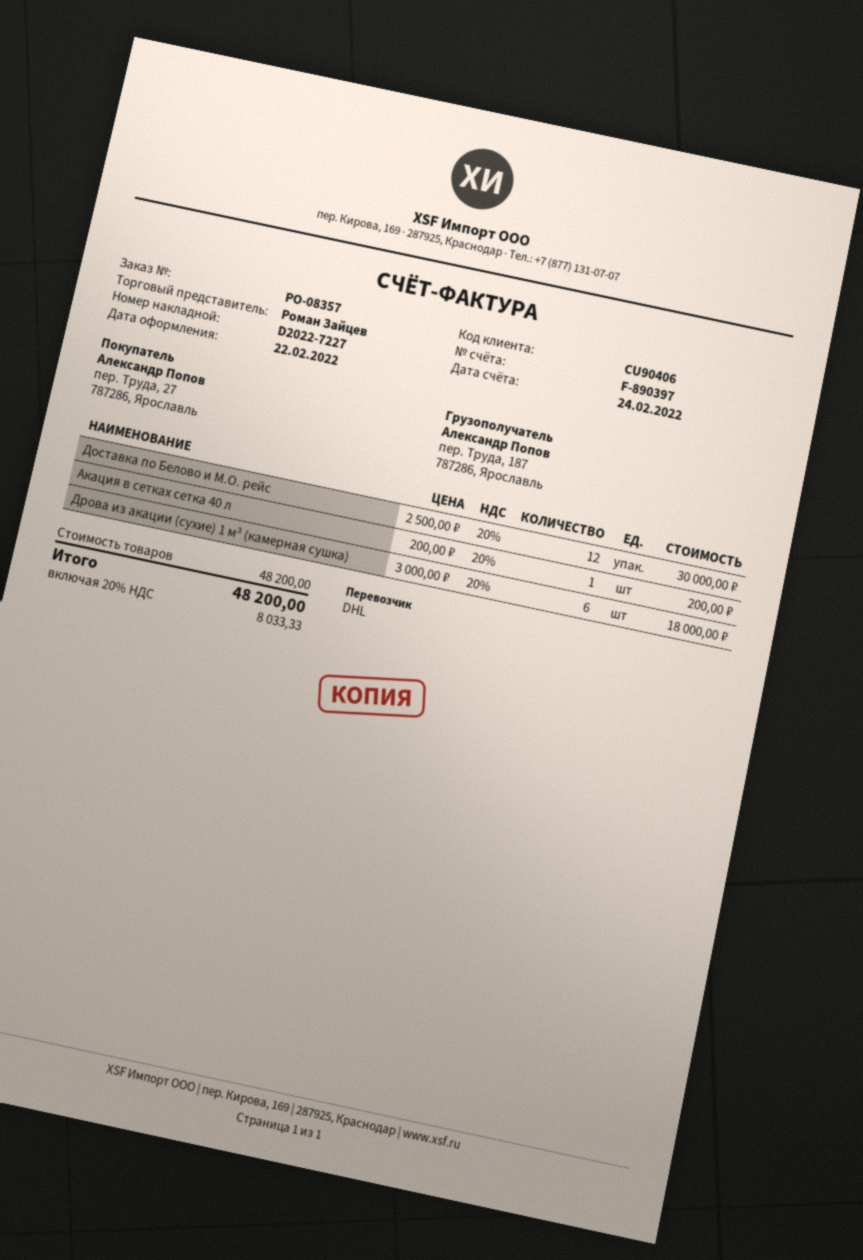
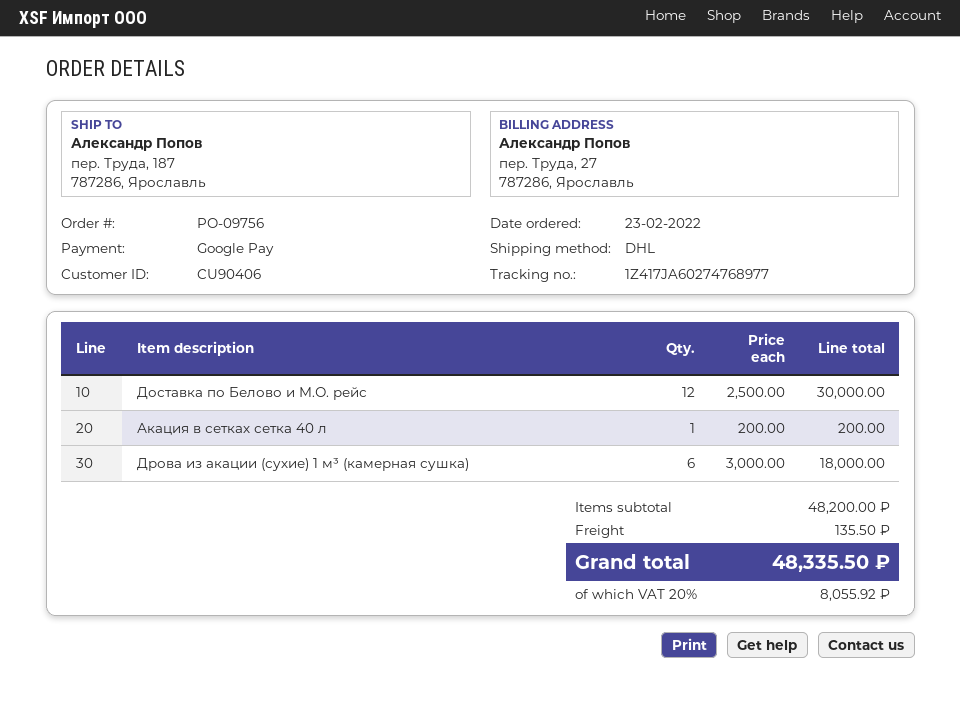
order number: PO-08357 -> PO-09756
order date: 2022-02-22 -> 2022-02-23
shipping: none -> 135.50
tax: 20% = 8033.33 -> 20% = 8055.92
total: 48200.00 -> 48335.50

